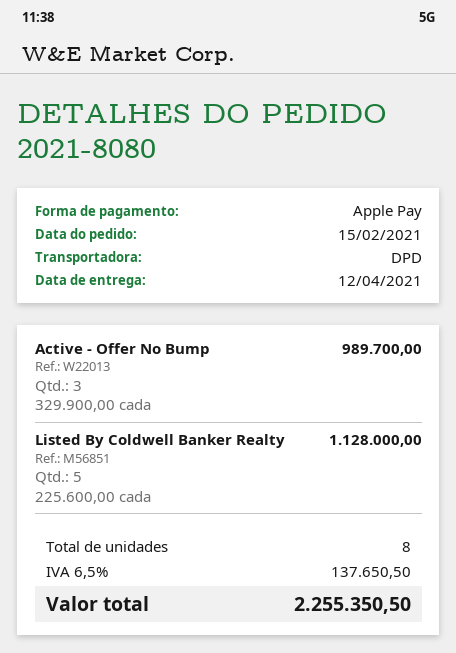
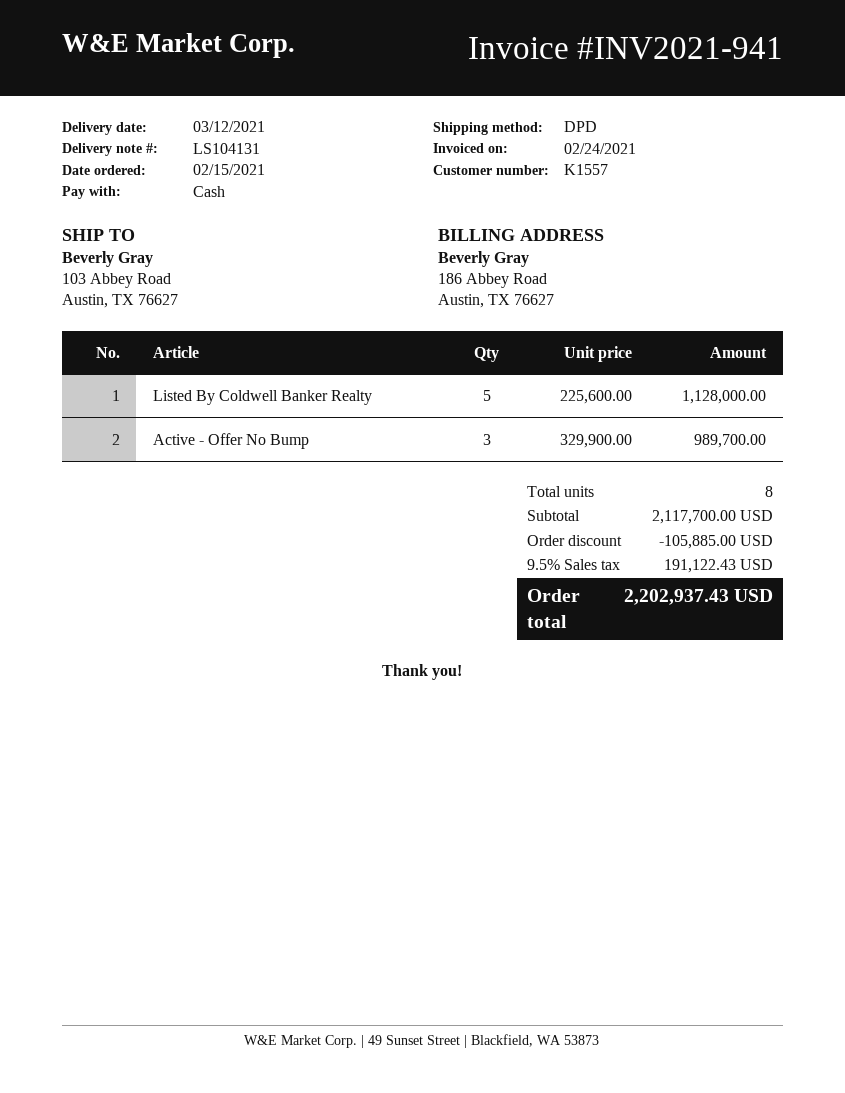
delivery date: 2021-04-12 -> 2021-03-12
payment method: Apple Pay -> cash
discount: none -> 105885.00
tax: 6.5% = 137650.50 -> 9.5% = 191122.43
total: 2255350.50 -> 2202937.43

